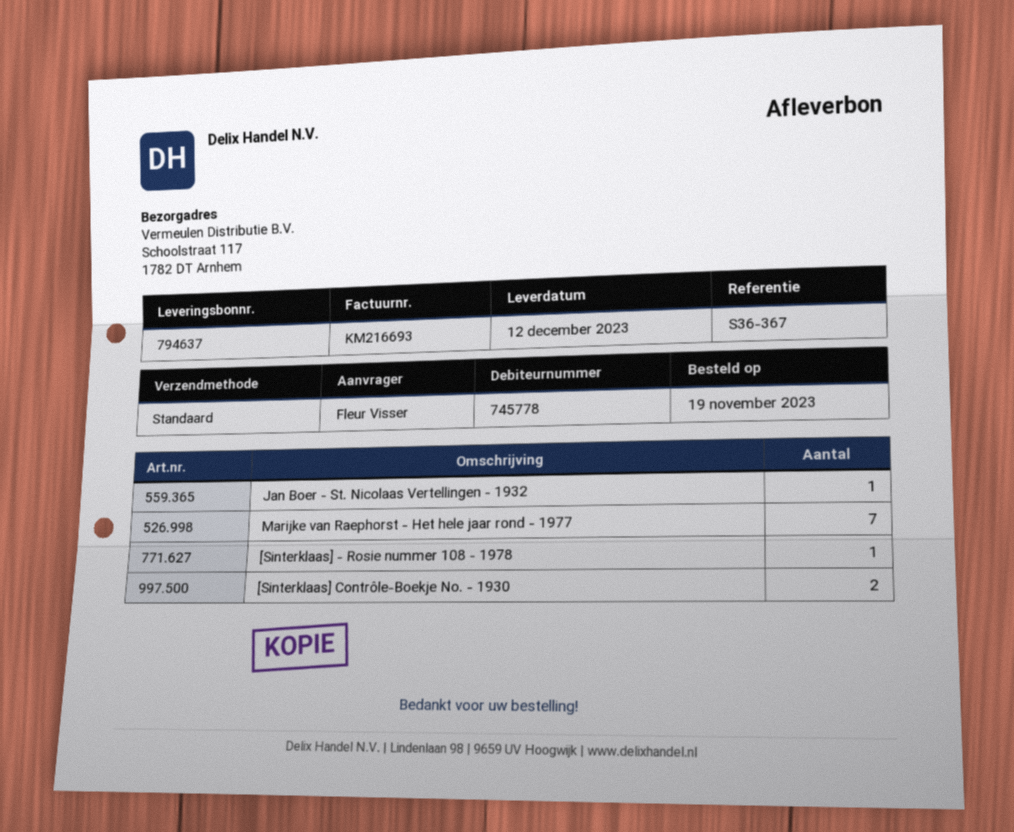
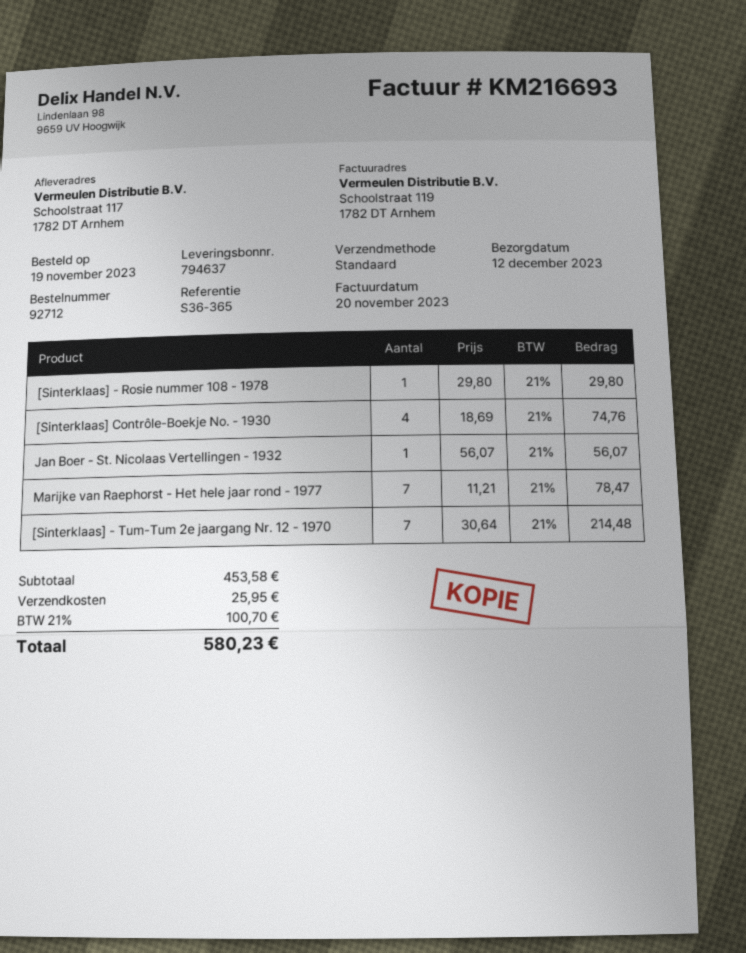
reference: S36-367 -> S36-365
[Sinterklaas] Contrôle-Boekje No. - 1930: 2 -> 4
[Sinterklaas] - Tum-Tum 2e jaargang Nr. 12 - 1970: none -> 7

